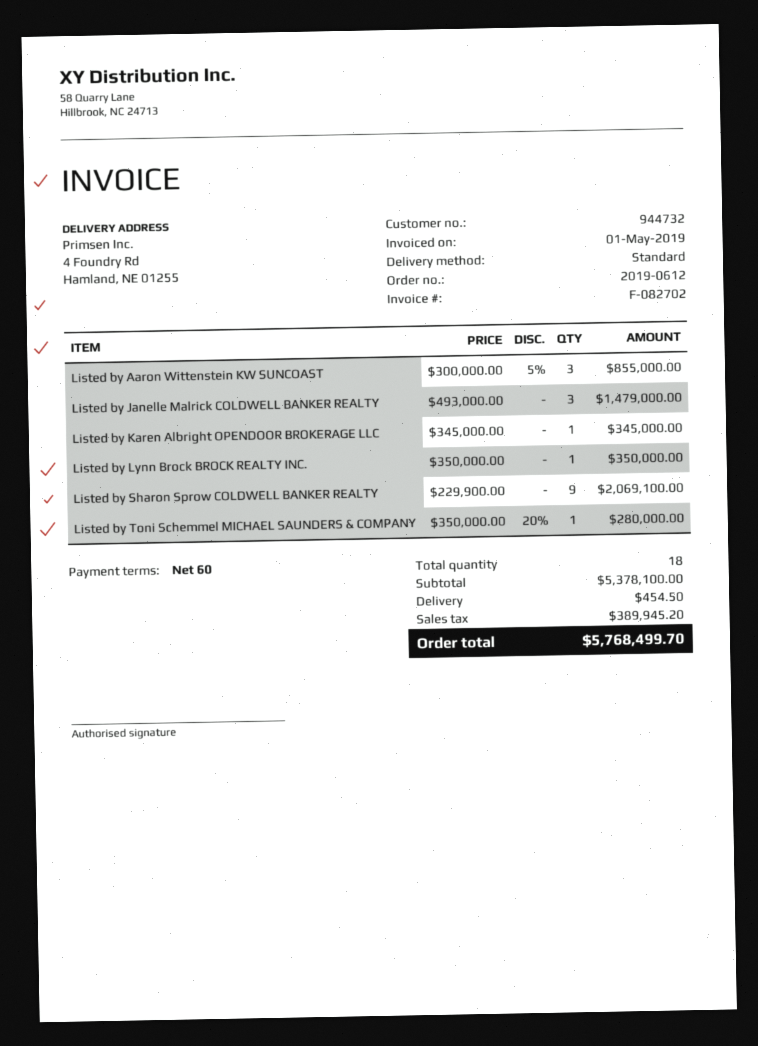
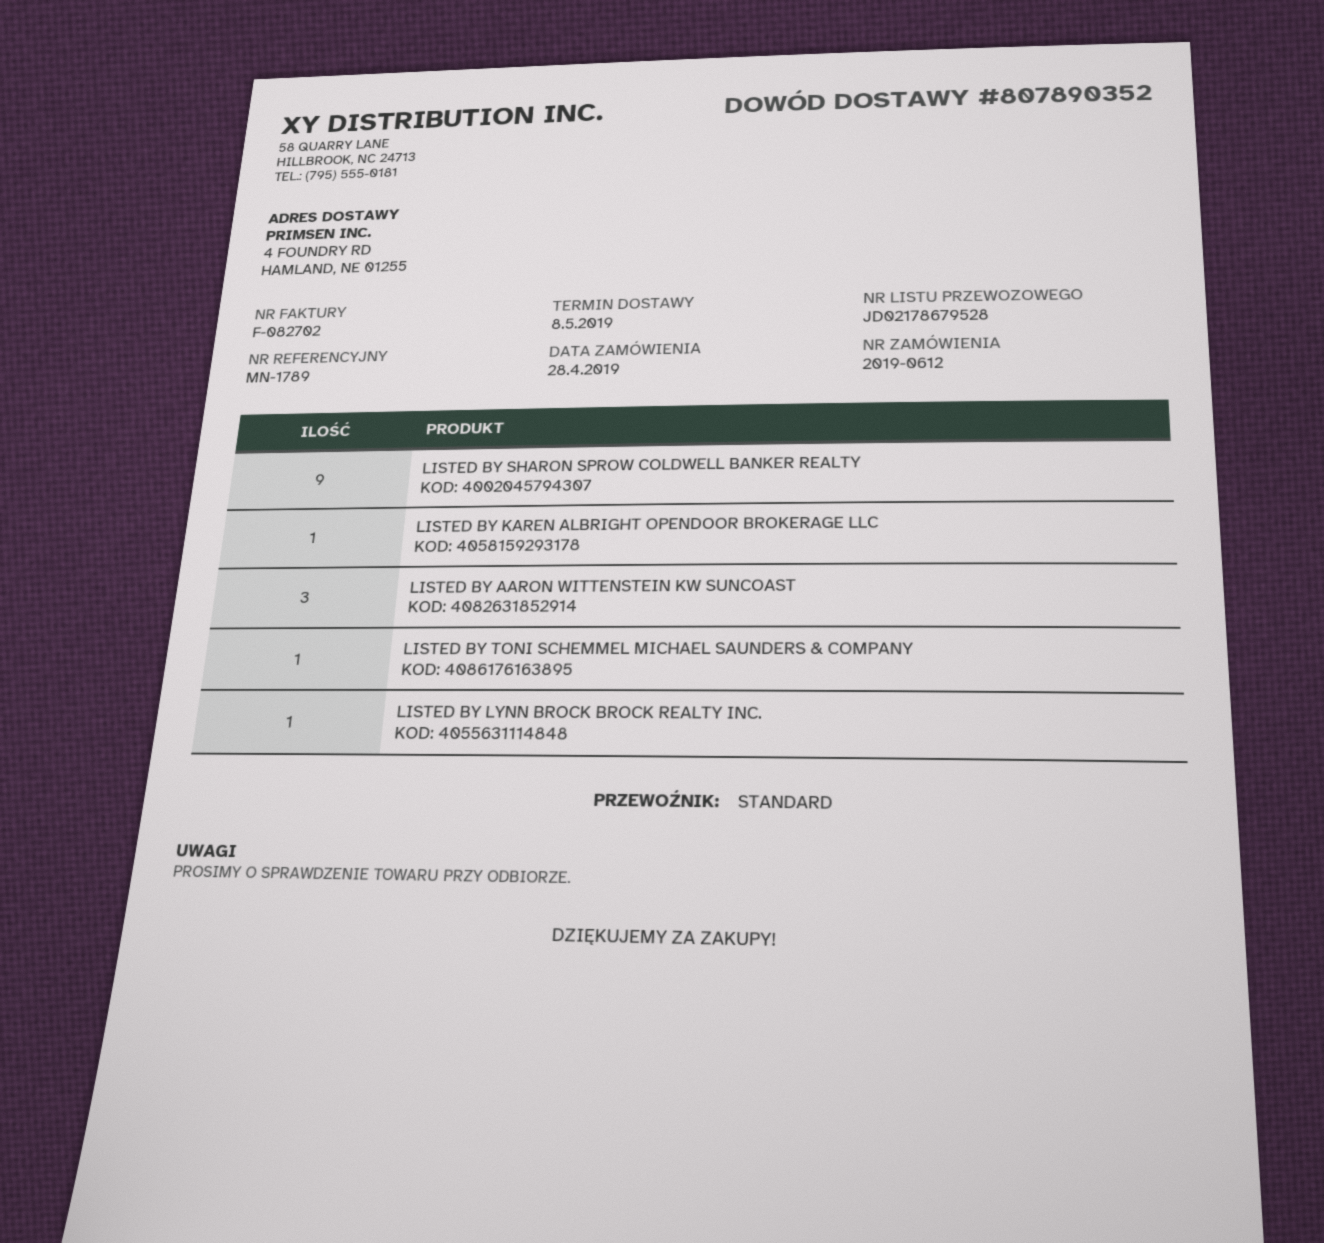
Listed by Janelle Malrick COLDWELL BANKER REALTY: 3 -> none

